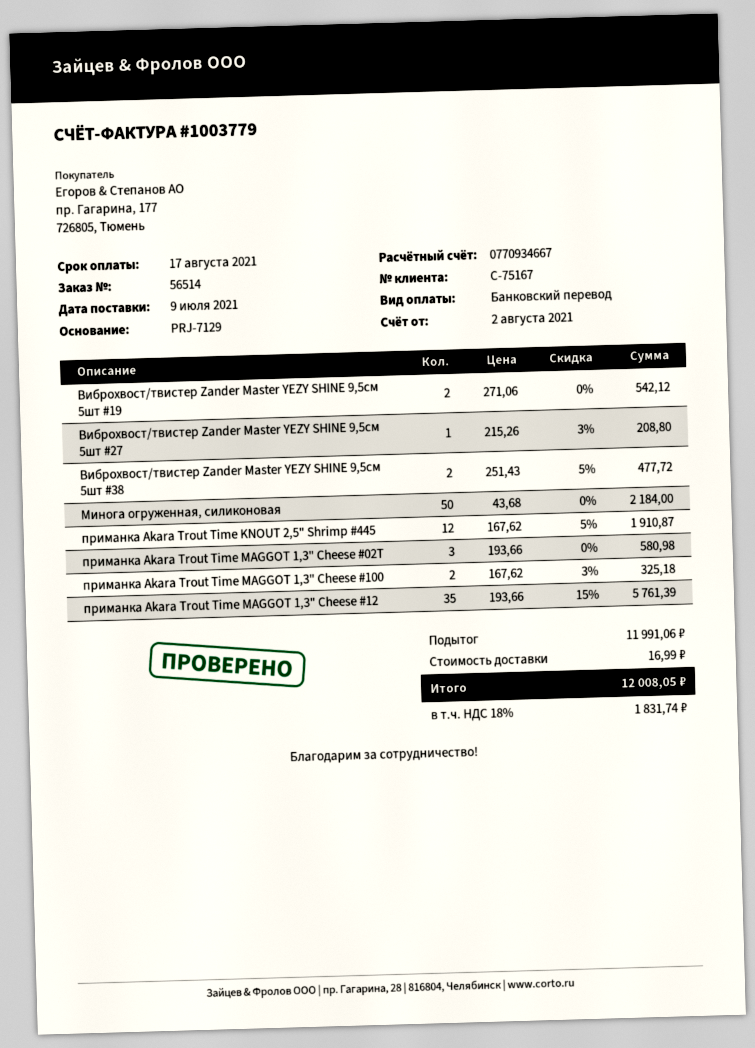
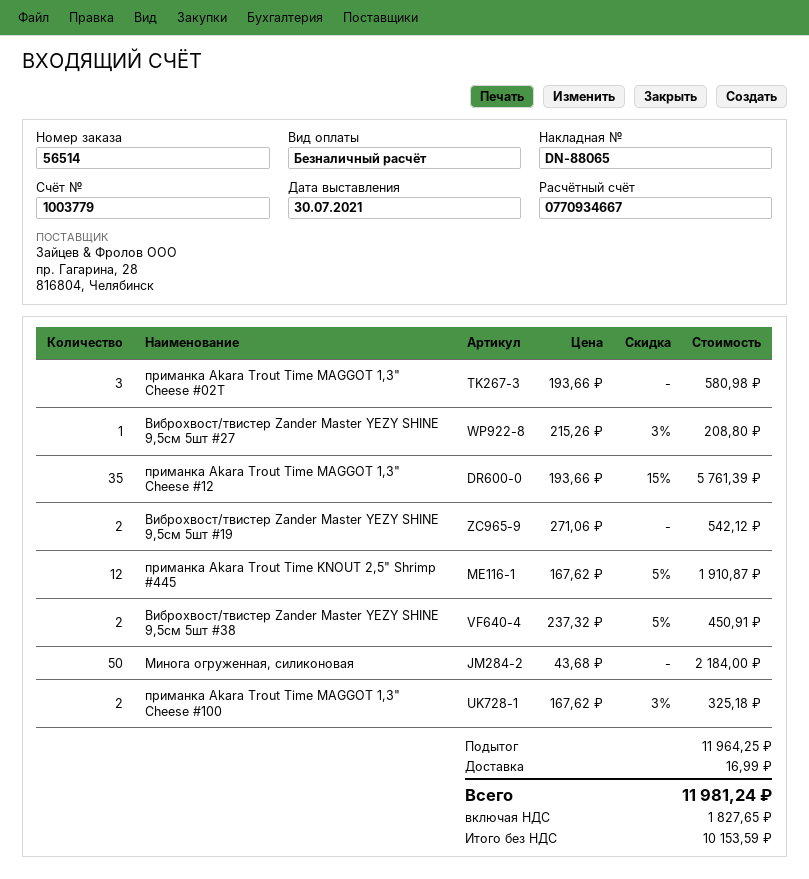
invoice date: 2021-08-02 -> 2021-07-30
Виброхвост/твистер Zander Master YEZY SHINE 9,5см 5шт #38: 2 x 251.43 - 5% = 477.72 -> 2 x 237.32 - 5% = 450.91
subtotal: 11991.06 -> 11964.25
tax: 1831.74 -> 1827.65
total: 12008.05 -> 11981.24

